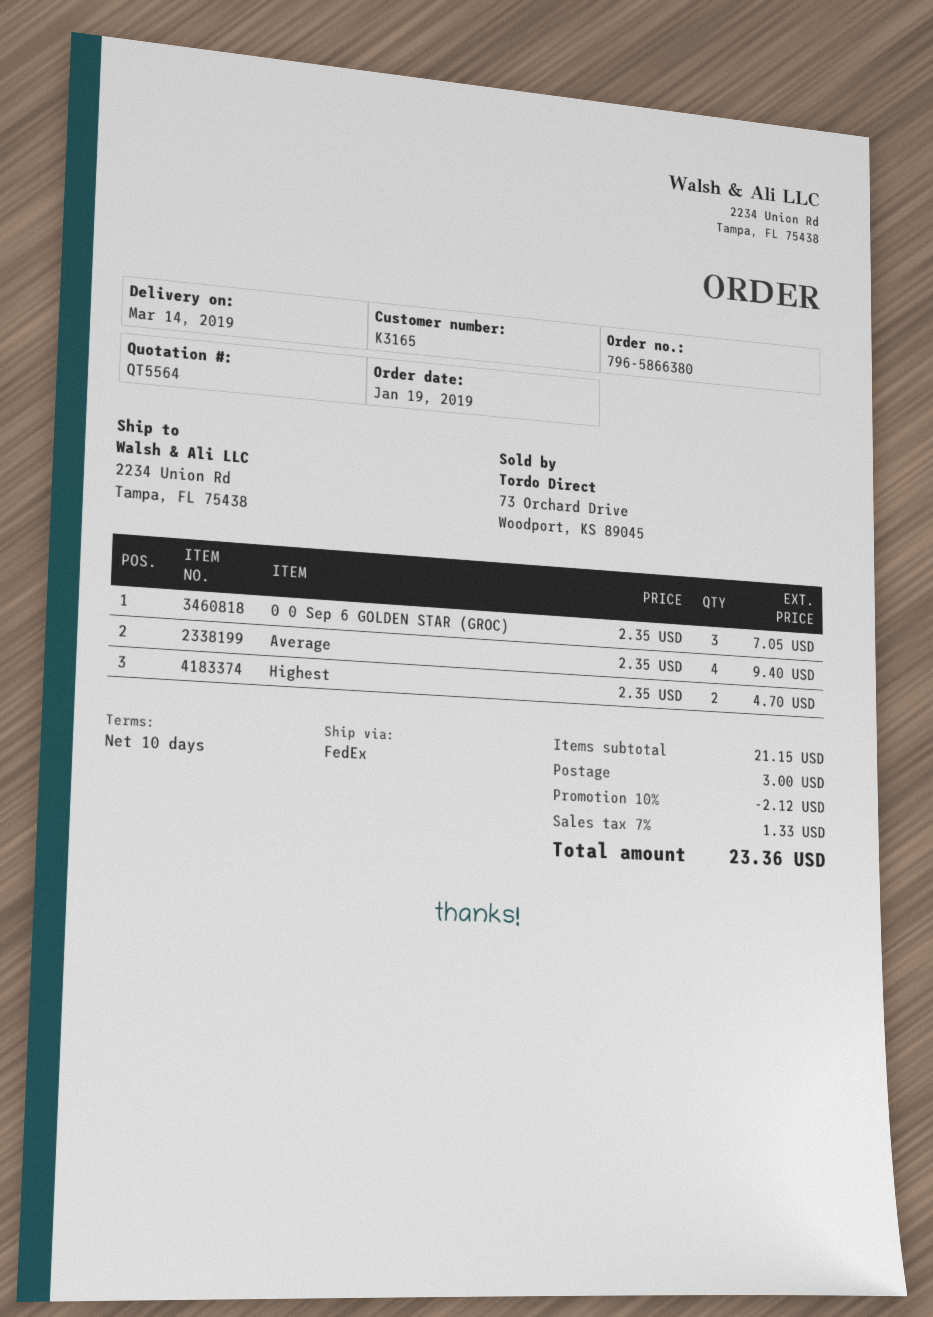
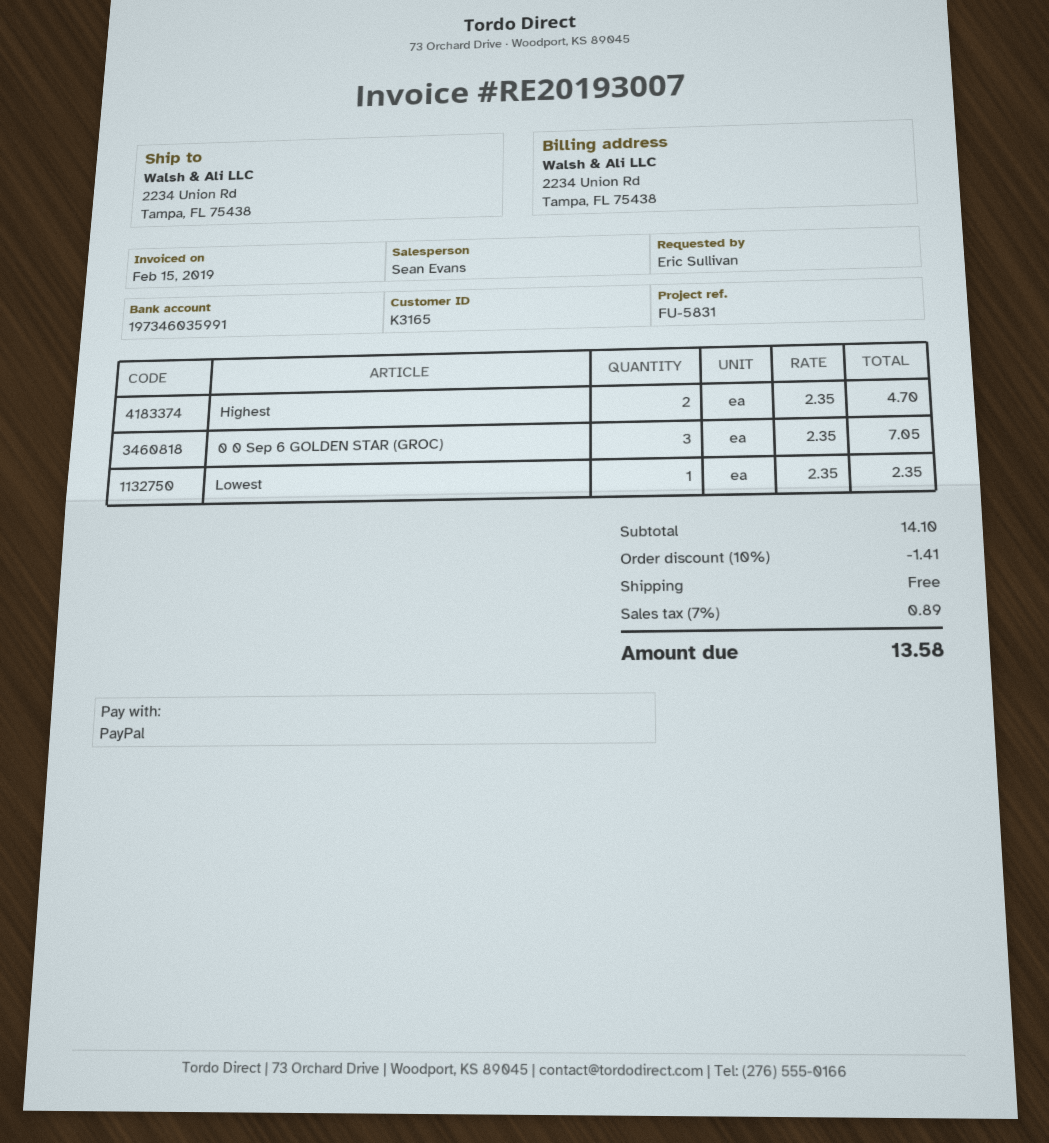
Average: 4 x 2.35 = 9.40 -> none
Lowest: none -> 1 x 2.35 = 2.35
subtotal: 21.15 -> 14.10
discount: 10% = 2.12 -> 10% = 1.41
shipping: 3.00 -> 0.00
tax: 7% = 1.33 -> 7% = 0.89
total: 23.36 -> 13.58

